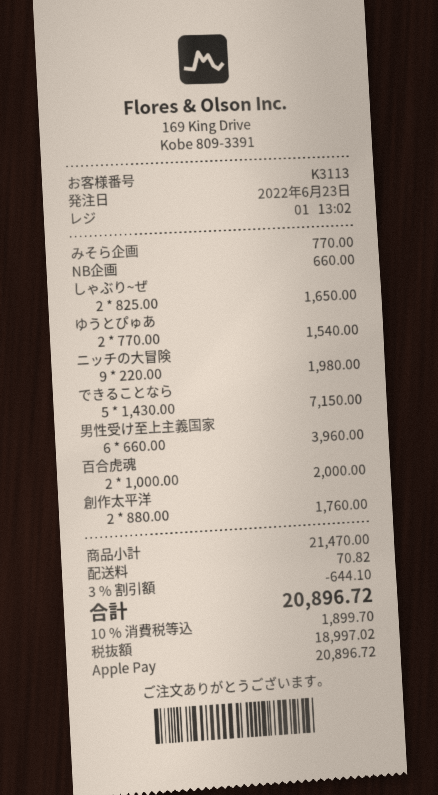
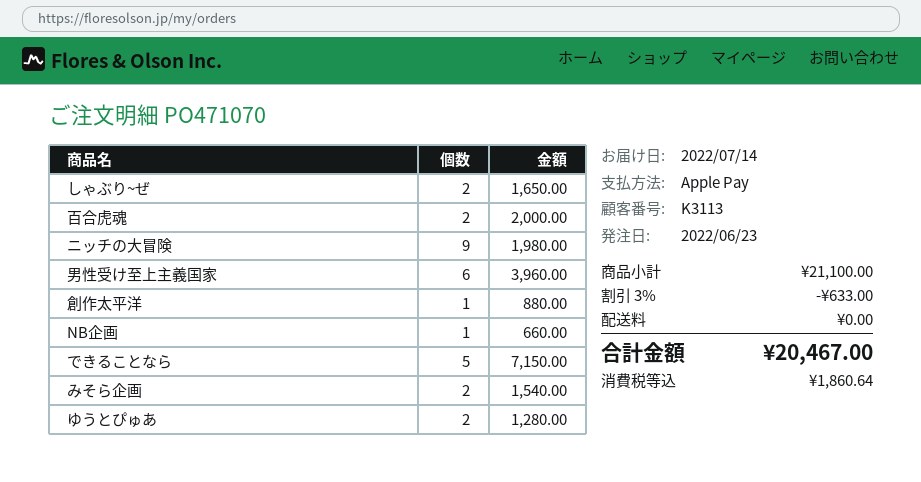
みそら企画: 1 for 770.00 -> 2 for 1540.00
ゆうとぴゅあ: 2 for 1540.00 -> 2 for 1280.00
創作太平洋: 2 for 1760.00 -> 1 for 880.00
subtotal: 21470.00 -> 21100.00
discount: 3% = 644.10 -> 3% = 633.00
shipping: 70.82 -> 0.00
tax: 1899.70 -> 1860.64
total: 20896.72 -> 20467.00

